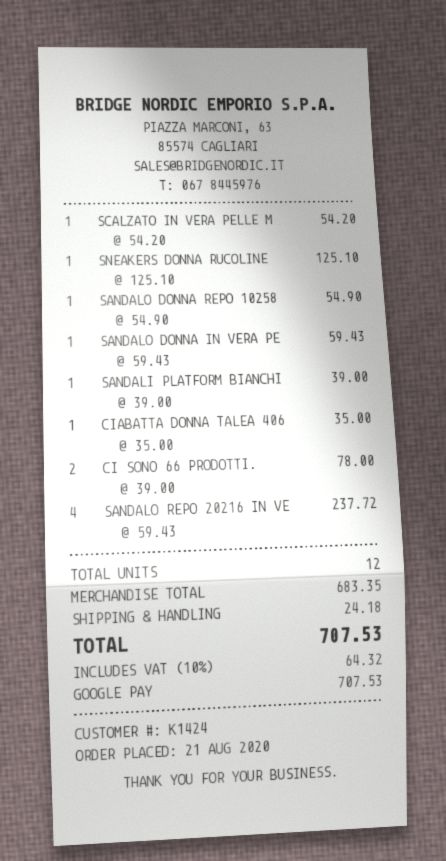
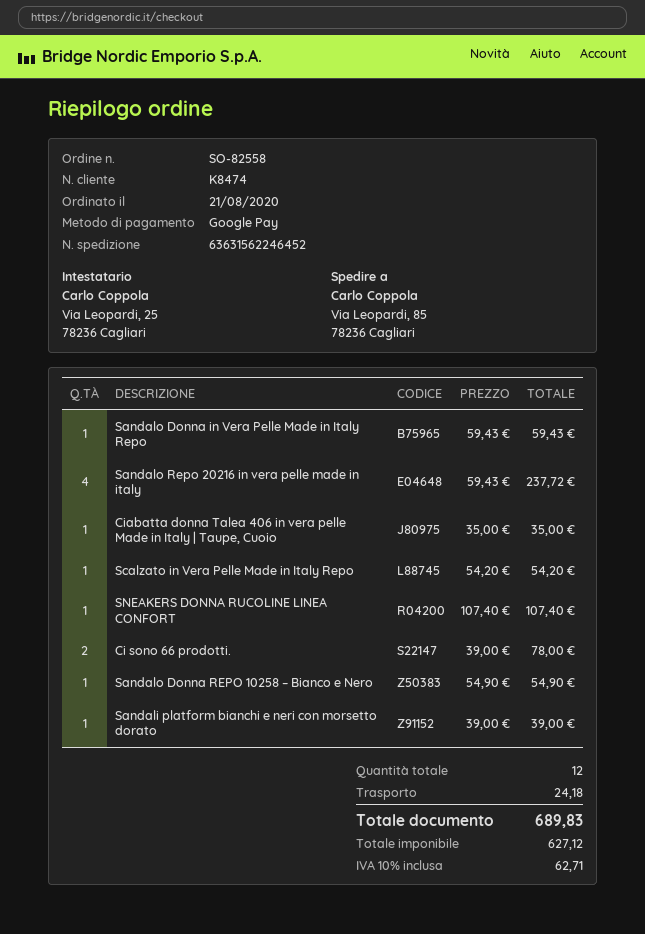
customer number: K1424 -> K8474
SNEAKERS DONNA RUCOLINE: 1 x 125.10 = 125.10 -> 1 x 107.40 = 107.40
tax: 10% = 64.32 -> 10% = 62.71
total: 707.53 -> 689.83

